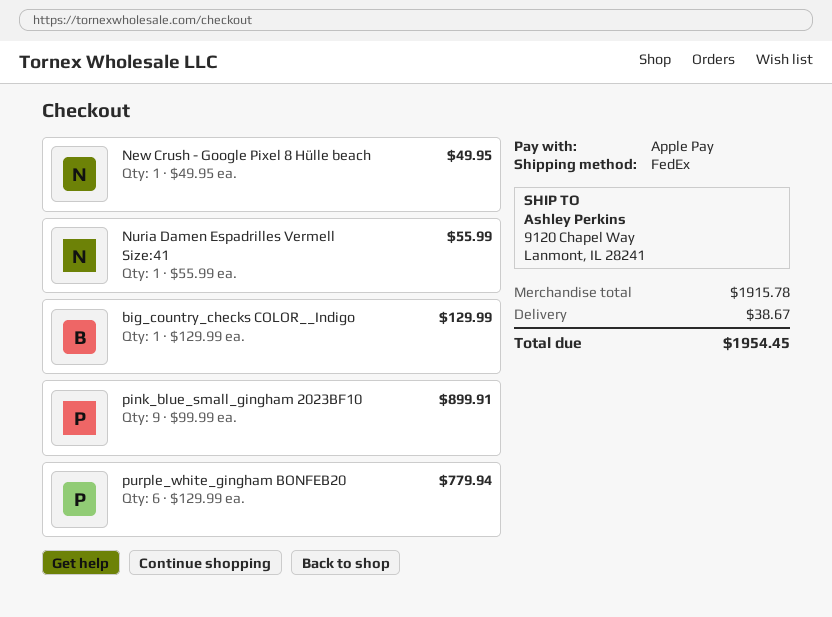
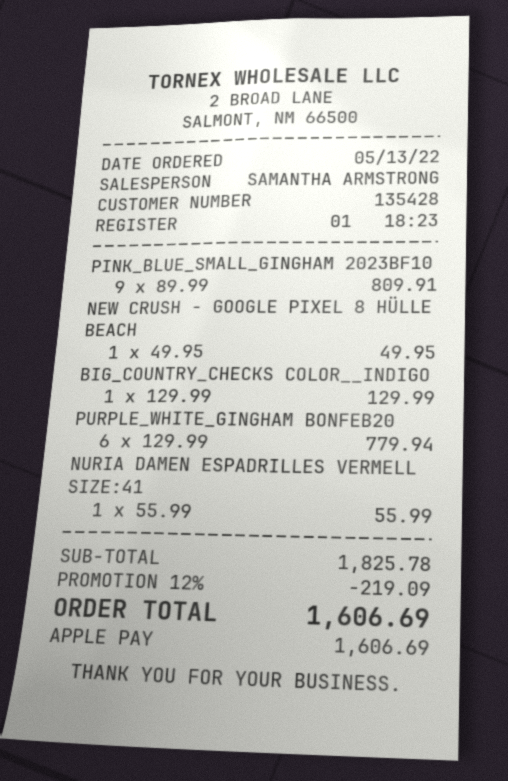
pink_blue_small_gingham 2023BF10: 9 x 99.99 = 899.91 -> 9 x 89.99 = 809.91
subtotal: 1915.78 -> 1825.78
discount: none -> 12% = 219.09
shipping: 38.67 -> none
total: 1954.45 -> 1606.69

